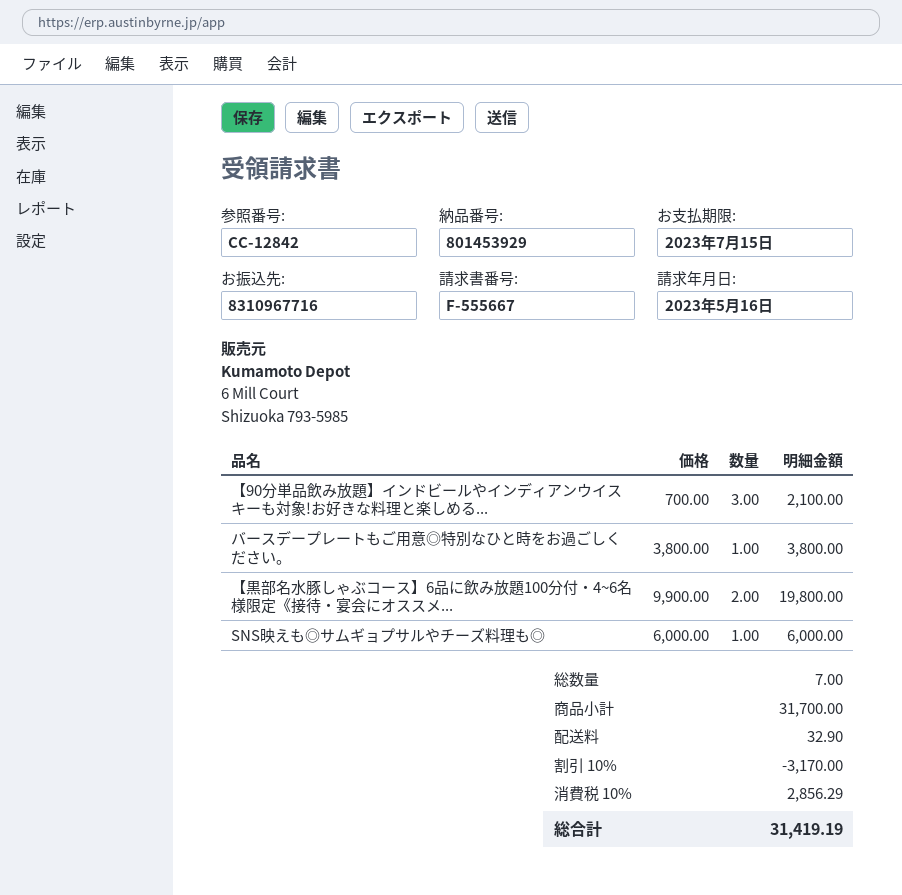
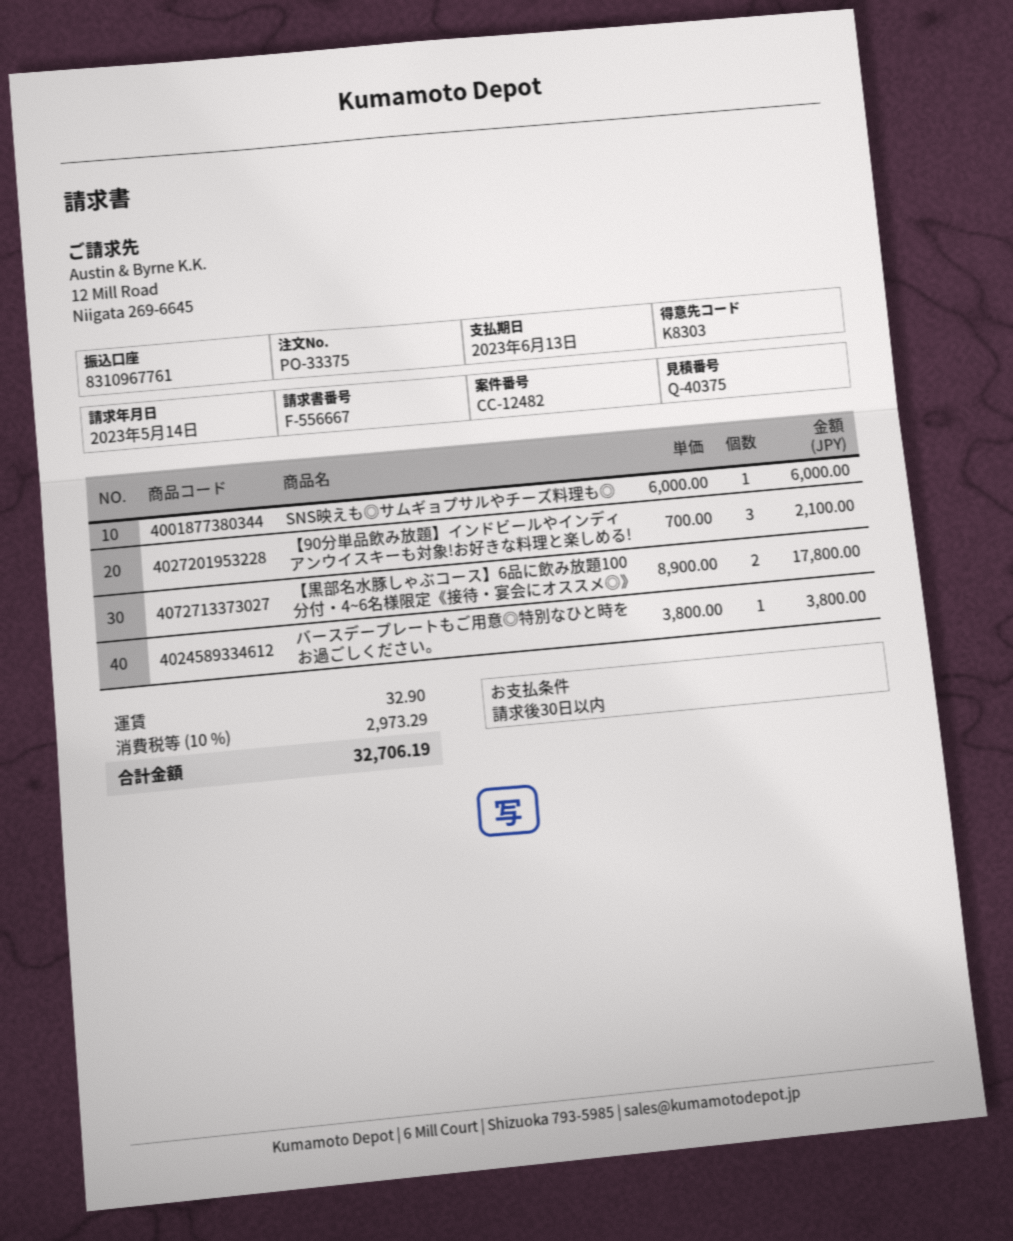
invoice number: F-555667 -> F-556667
invoice date: 2023-05-16 -> 2023-05-14
due date: 2023-07-15 -> 2023-06-13
reference: CC-12842 -> CC-12482
bank account: 8310967716 -> 8310967761
【黒部名水豚しゃぶコース】6品に飲み放題100分付・4~6名様限定《接待・宴会にオススメ...: 2 x 9900.00 = 19800.00 -> 2 x 8900.00 = 17800.00
discount: 10% = 3170.00 -> none
tax: 10% = 2856.29 -> 10% = 2973.29
total: 31419.19 -> 32706.19

